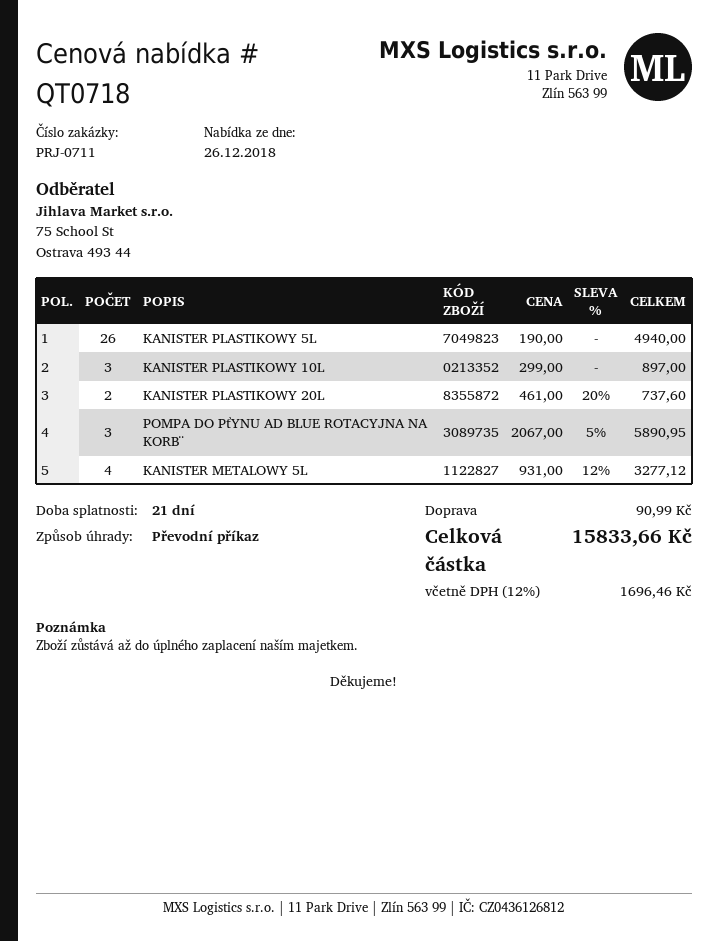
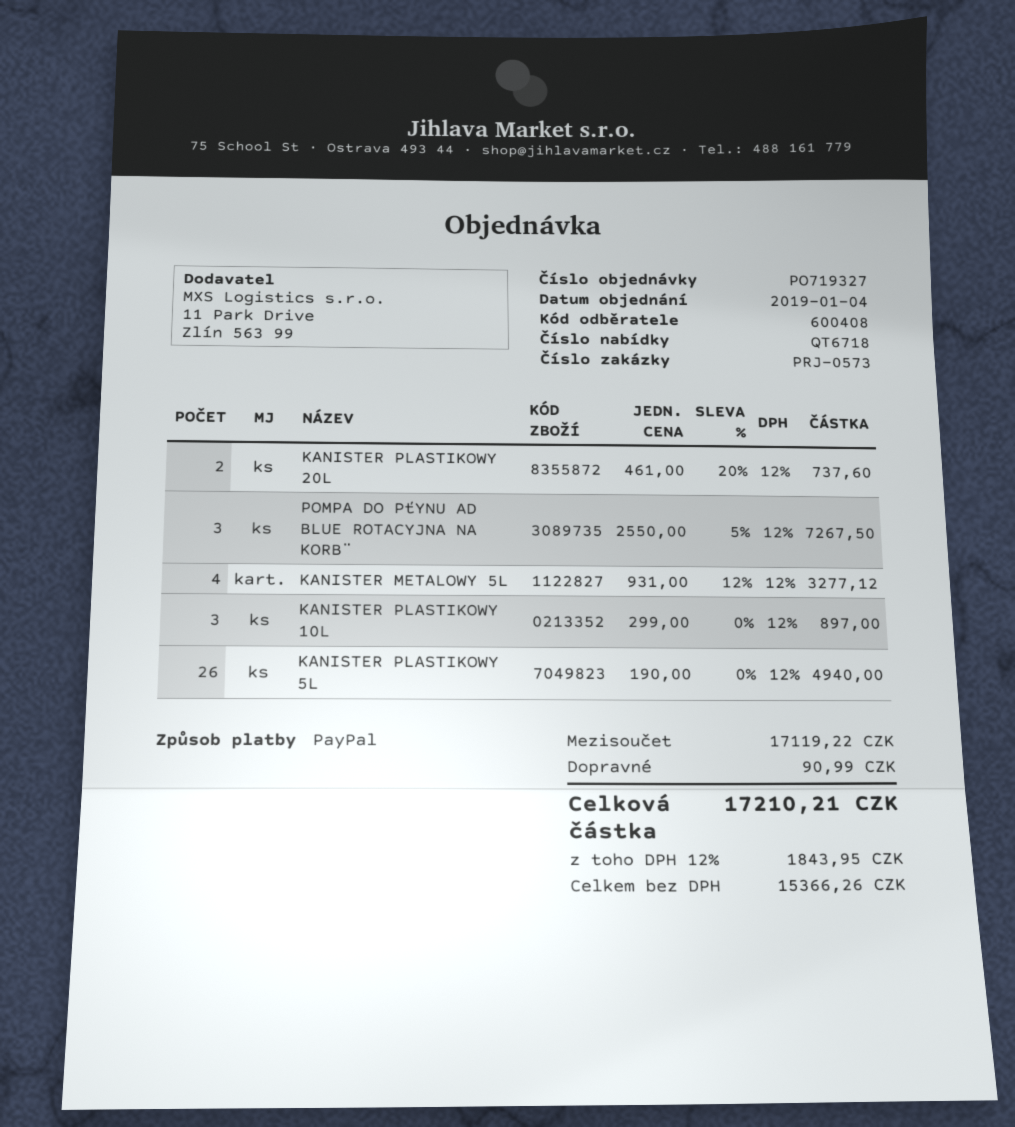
quote number: QT0718 -> QT6718
reference: PRJ-0711 -> PRJ-0573
payment method: bank transfer -> PayPal
POMPA DO PťYNU AD BLUE ROTACYJNA NA KORB¨: 3 x 2067.00 - 5% = 5890.95 -> 3 x 2550.00 - 5% = 7267.50
tax: 12% = 1696.46 -> 12% = 1843.95
total: 15833.66 -> 17210.21

